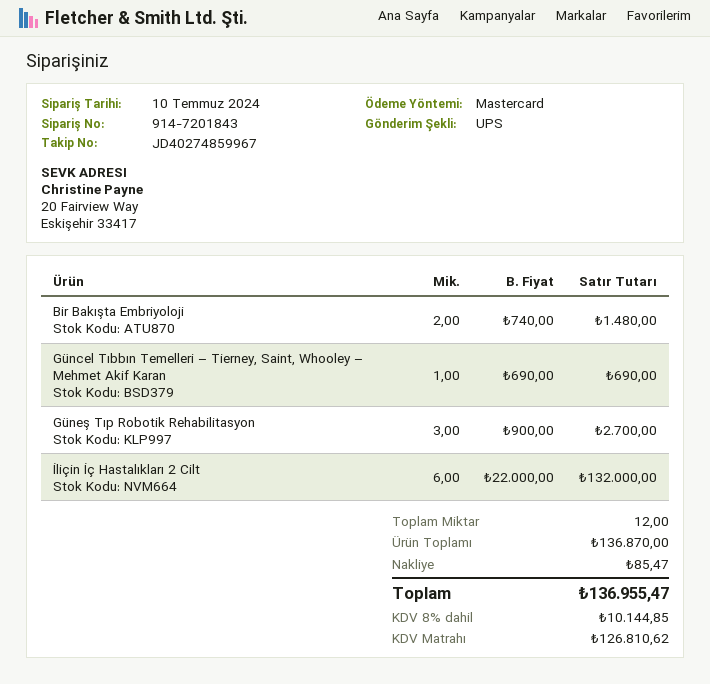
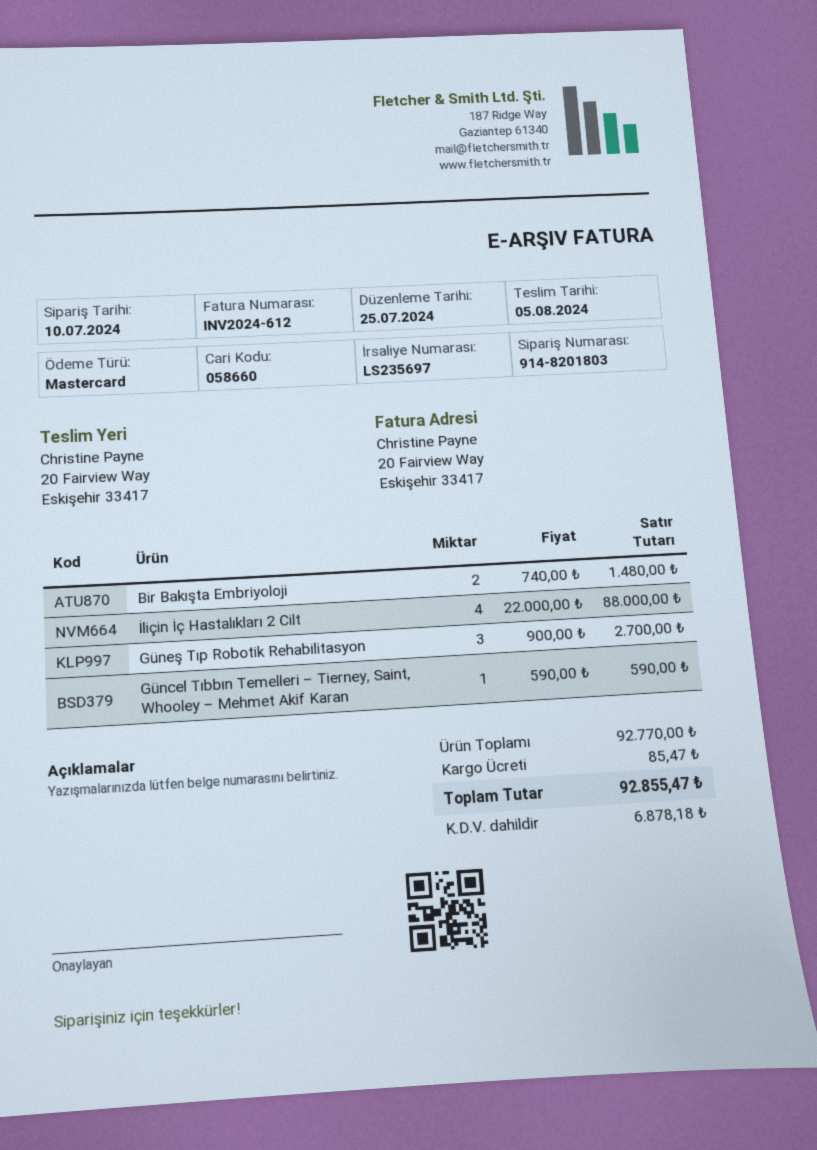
order number: 914-7201843 -> 914-8201803
Güncel Tıbbın Temelleri – Tierney, Saint, Whooley – Mehmet Akif Karan: 1 x 690.00 = 690.00 -> 1 x 590.00 = 590.00
İliçin İç Hastalıkları 2 Cilt: 6 x 22000.00 = 132000.00 -> 4 x 22000.00 = 88000.00
subtotal: 136870.00 -> 92770.00
tax: 10144.85 -> 6878.18
total: 136955.47 -> 92855.47

